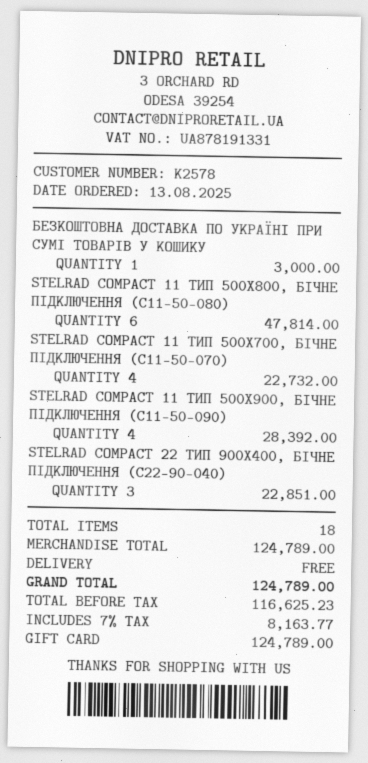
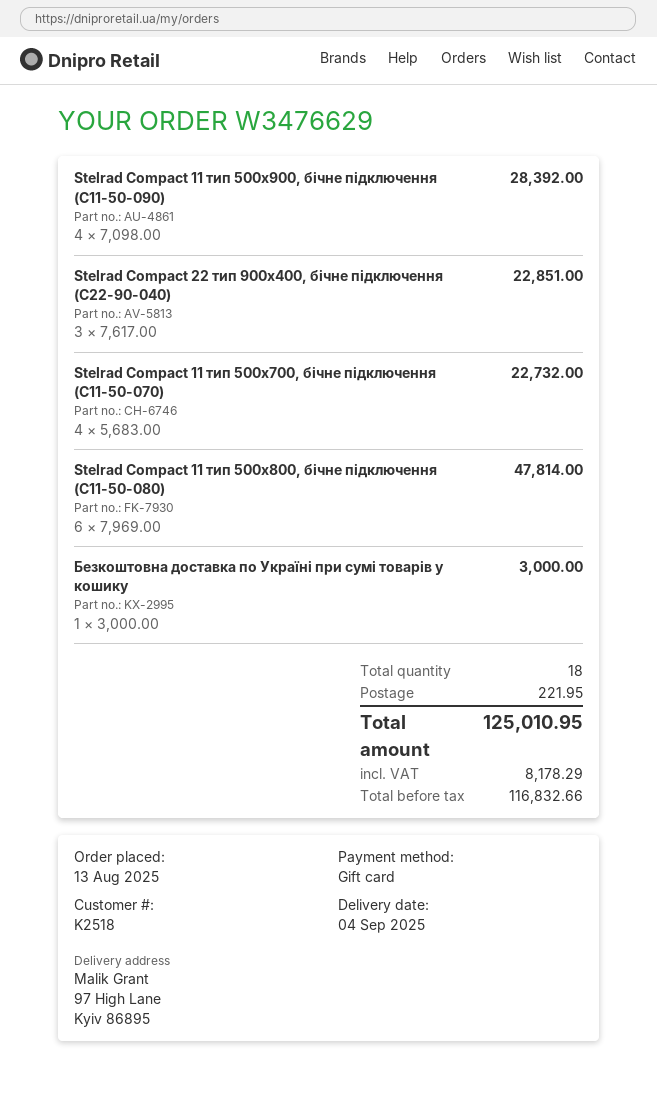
customer number: K2578 -> K2518
shipping: 0.00 -> 221.95
net: 116625.23 -> 116832.66
tax: 8163.77 -> 8178.29
total: 124789.00 -> 125010.95

